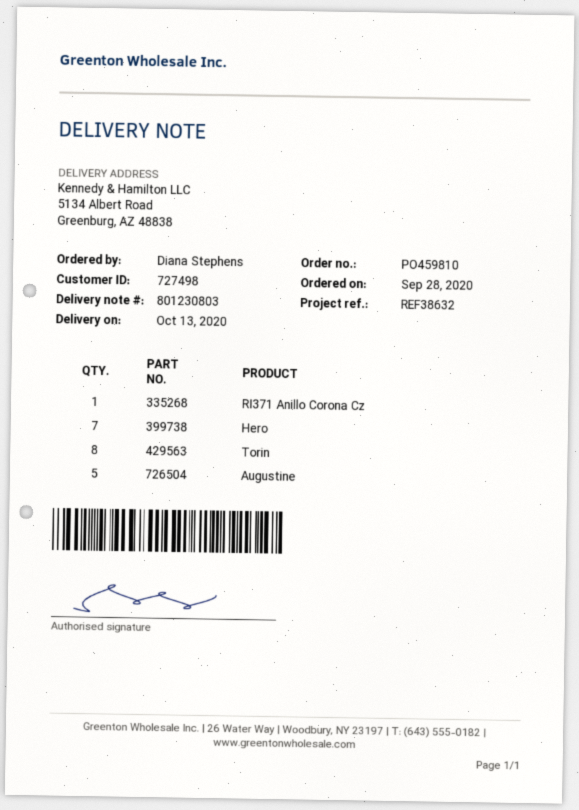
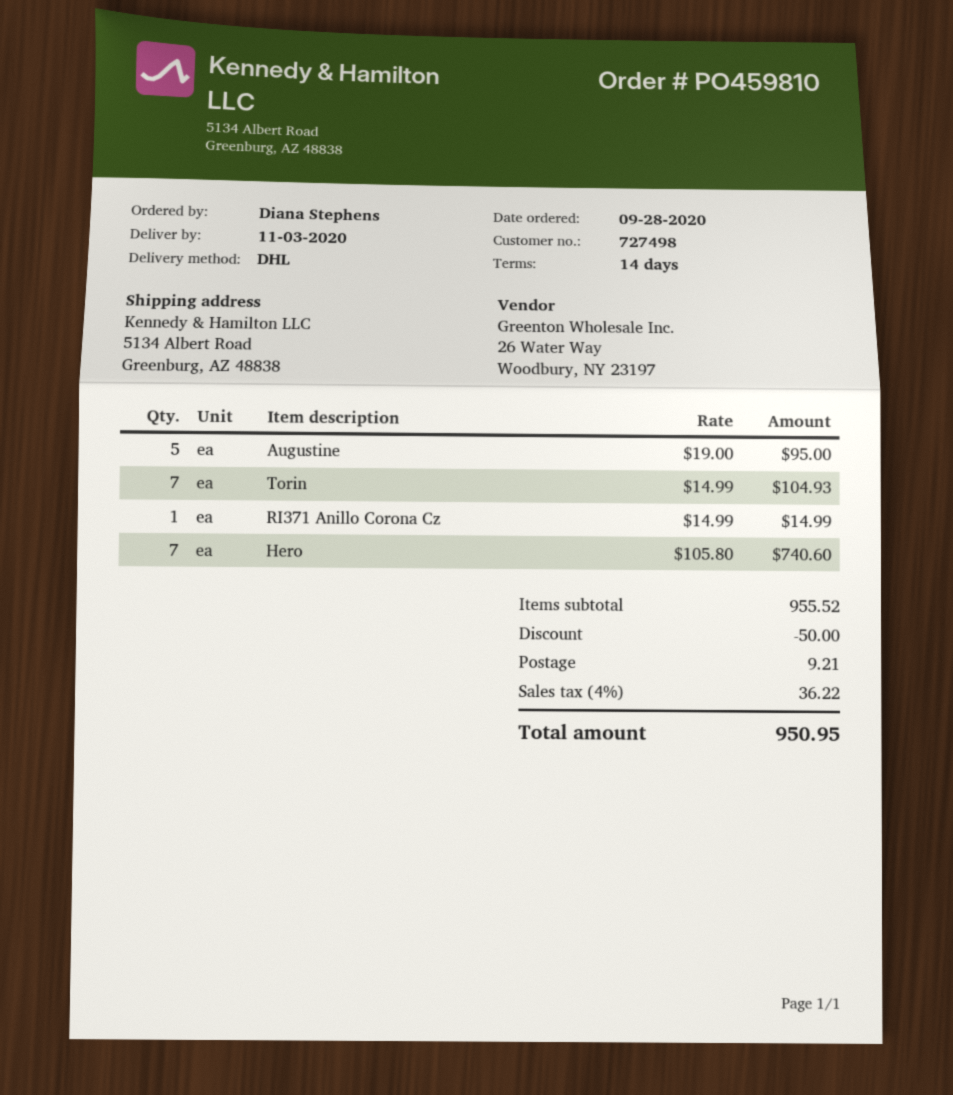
delivery date: 2020-10-13 -> 2020-11-03
Torin: 8 -> 7

